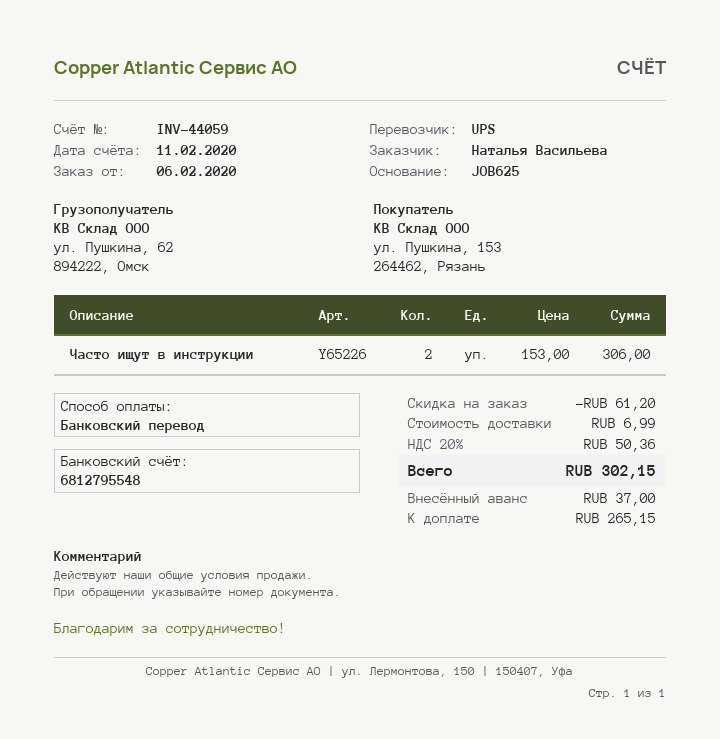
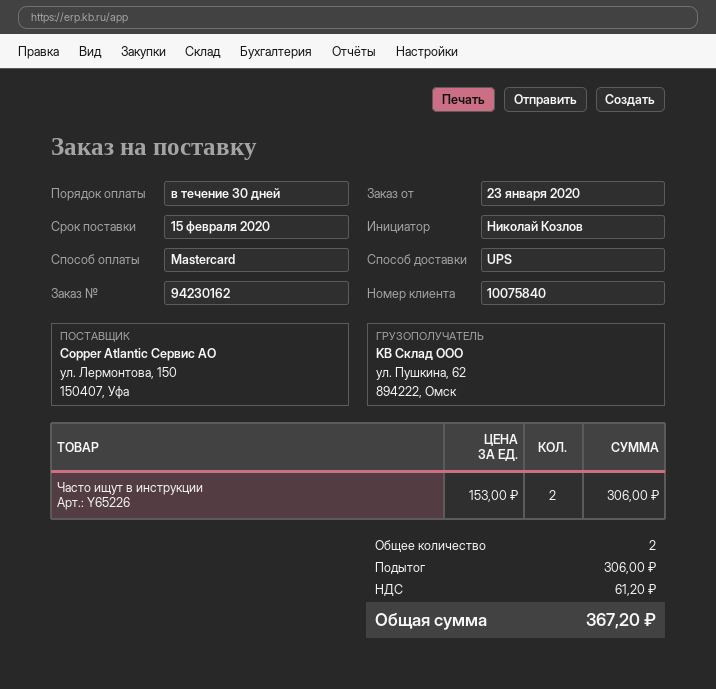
order date: 2020-02-06 -> 2020-01-23
ordered by: Наталья Васильева -> Николай Козлов
payment method: bank transfer -> Mastercard
discount: 61.20 -> none
shipping: 6.99 -> none
tax: 50.36 -> 61.20
total: 302.15 -> 367.20

